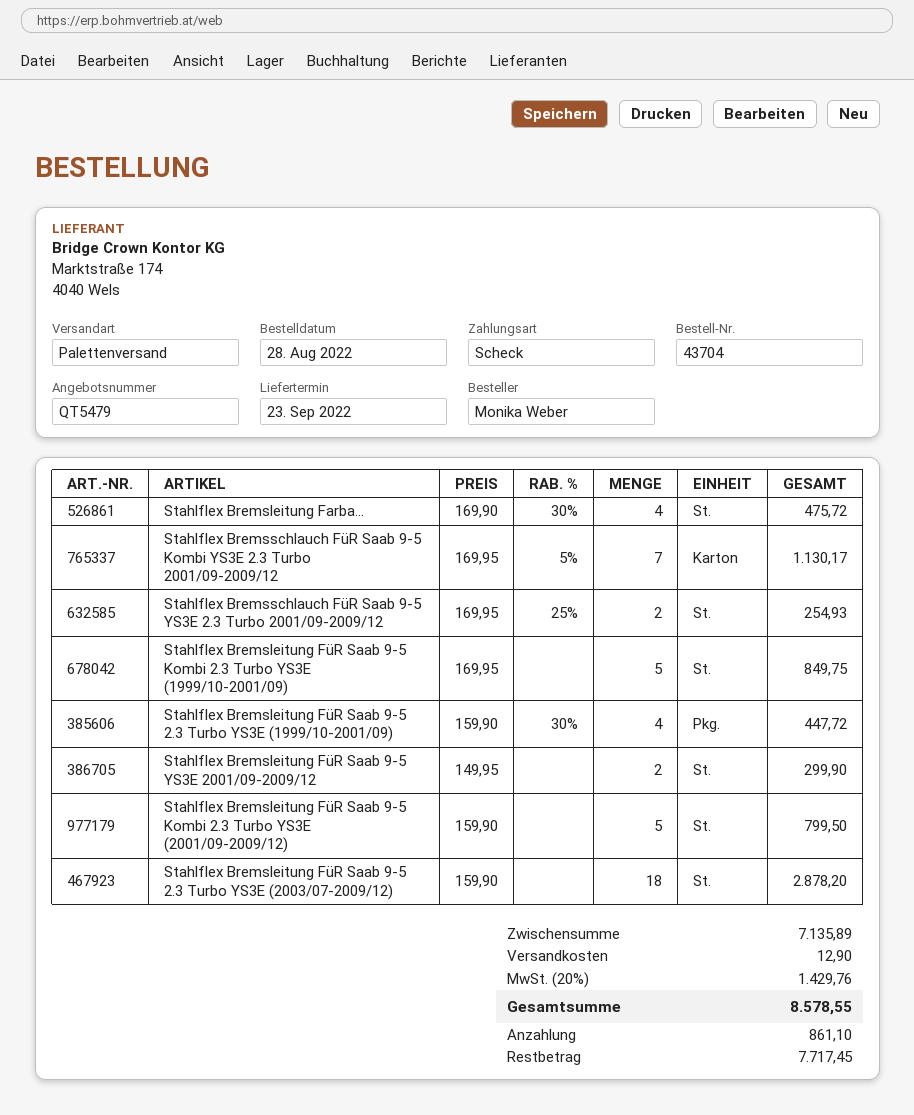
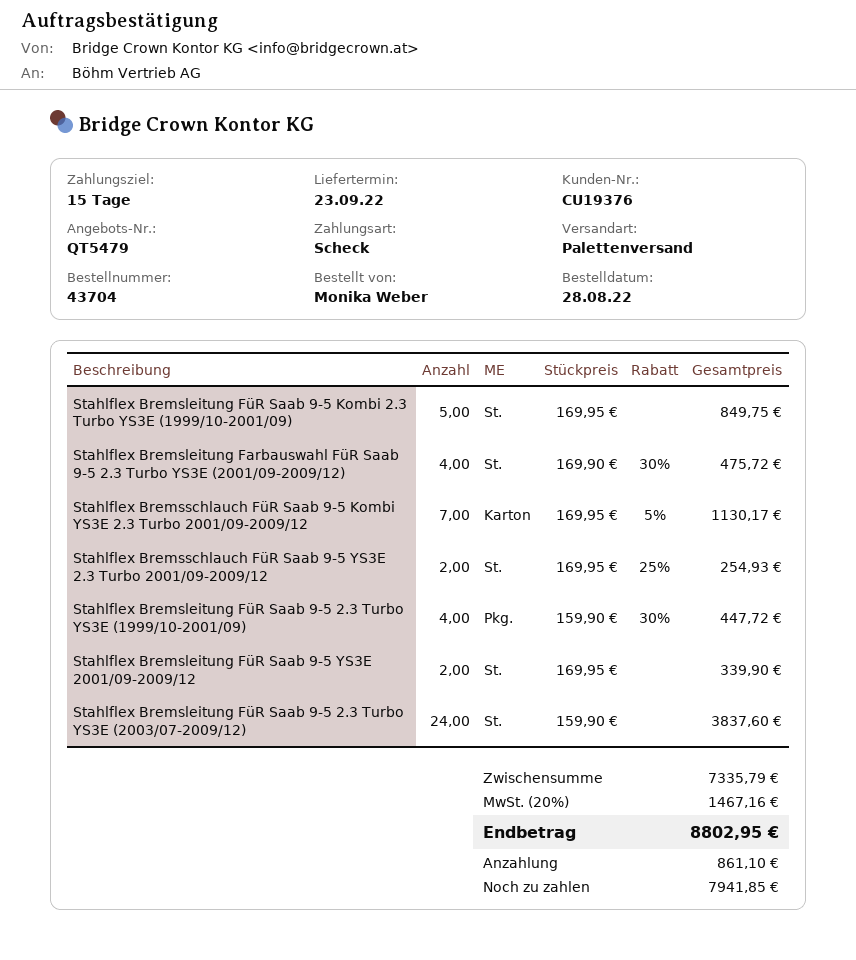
Stahlflex Bremsleitung FüR Saab 9-5 YS3E 2001/09-2009/12: 2 x 149.95 = 299.90 -> 2 x 169.95 = 339.90
Stahlflex Bremsleitung FüR Saab 9-5 Kombi 2.3 Turbo YS3E (2001/09-2009/12): 5 x 159.90 = 799.50 -> none
Stahlflex Bremsleitung FüR Saab 9-5 2.3 Turbo YS3E (2003/07-2009/12): 18 x 159.90 = 2878.20 -> 24 x 159.90 = 3837.60
subtotal: 7135.89 -> 7335.79
shipping: 12.90 -> none
tax: 20% = 1429.76 -> 20% = 1467.16
total: 8578.55 -> 8802.95
balance: 7717.45 -> 7941.85

